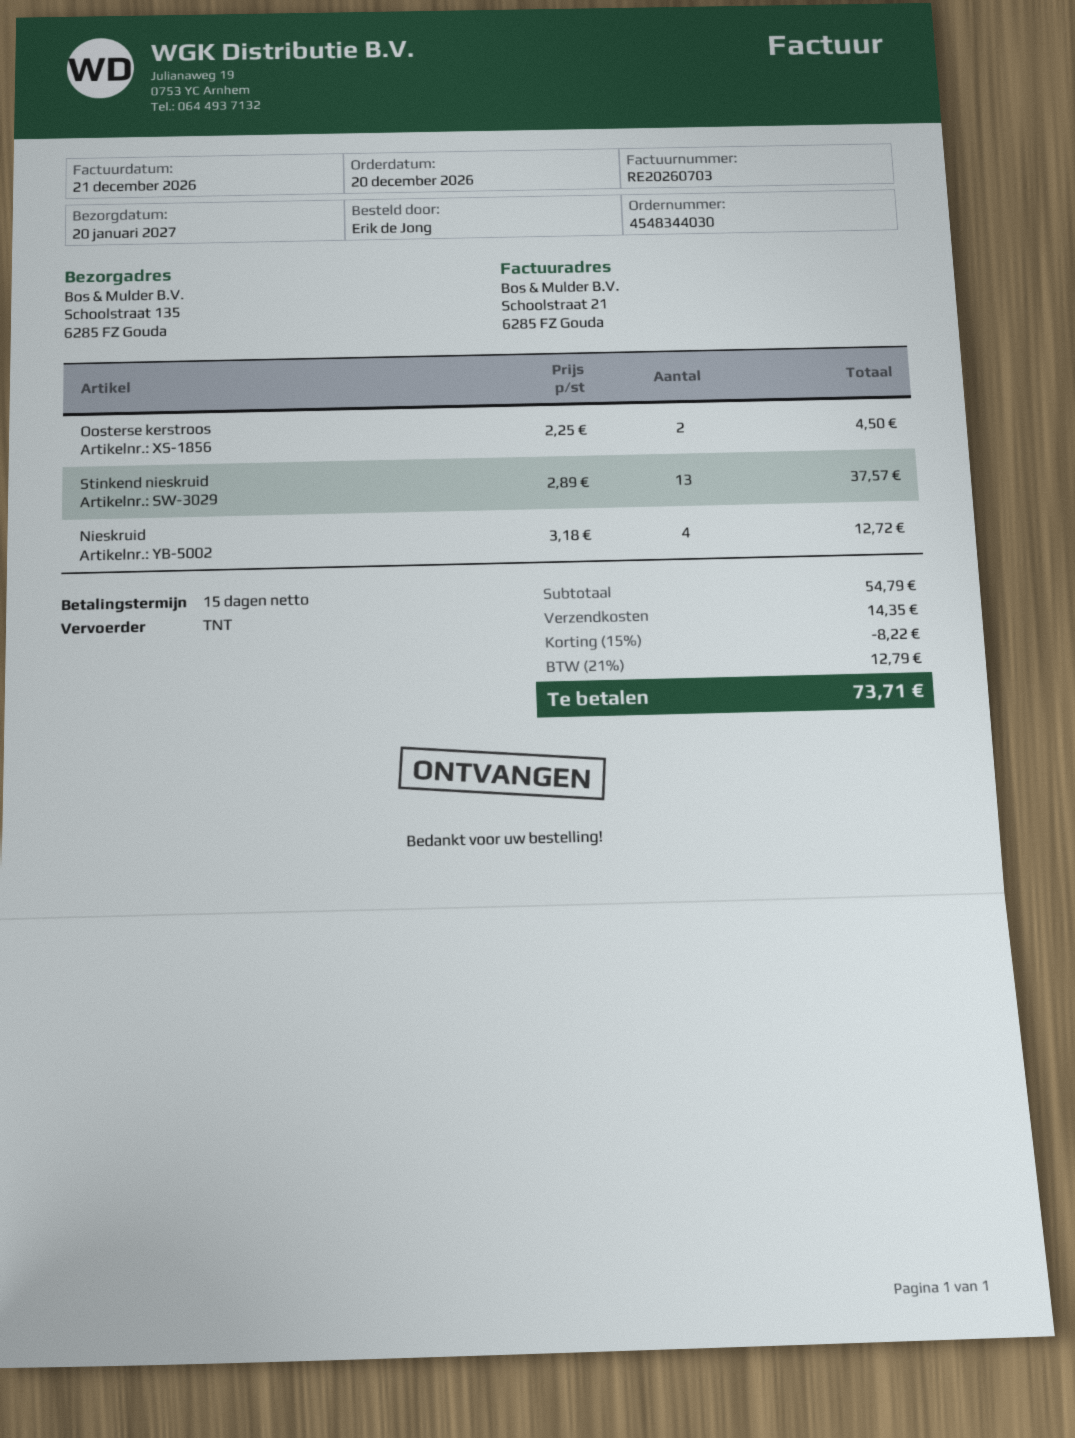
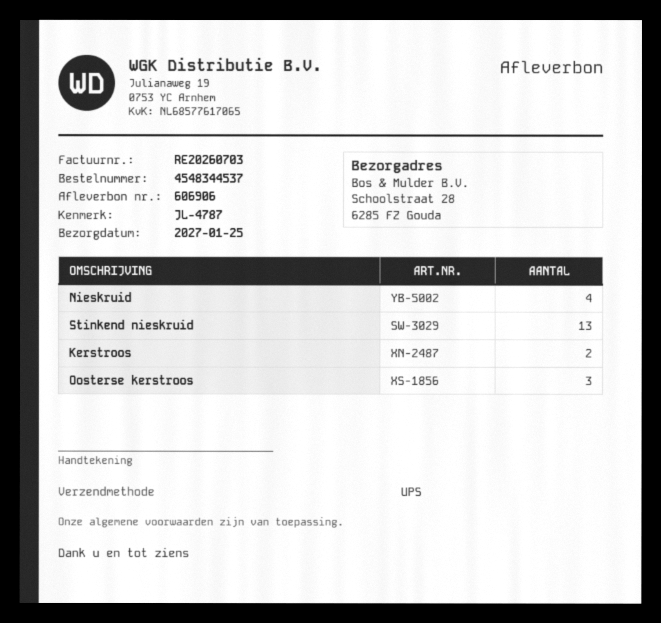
order number: 4548344030 -> 4548344537
delivery date: 2027-01-20 -> 2027-01-25
shipping method: TNT -> UPS
ship to: Schoolstraat 135, 6285 FZ Gouda -> Schoolstraat 28, 6285 FZ Gouda
Oosterse kerstroos: 2 -> 3
Kerstroos: none -> 2

